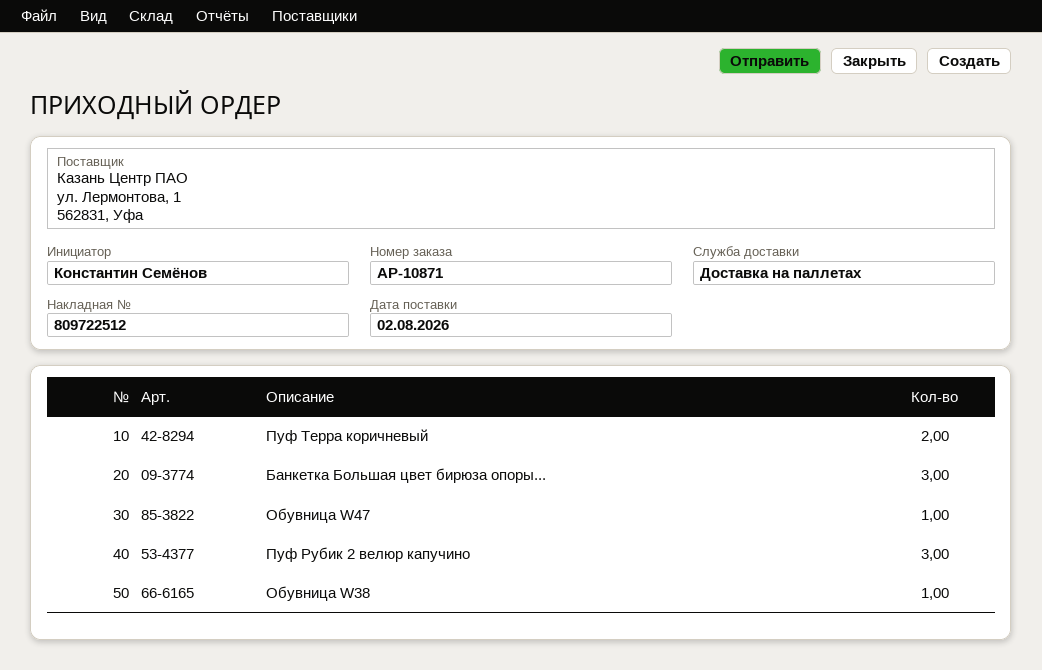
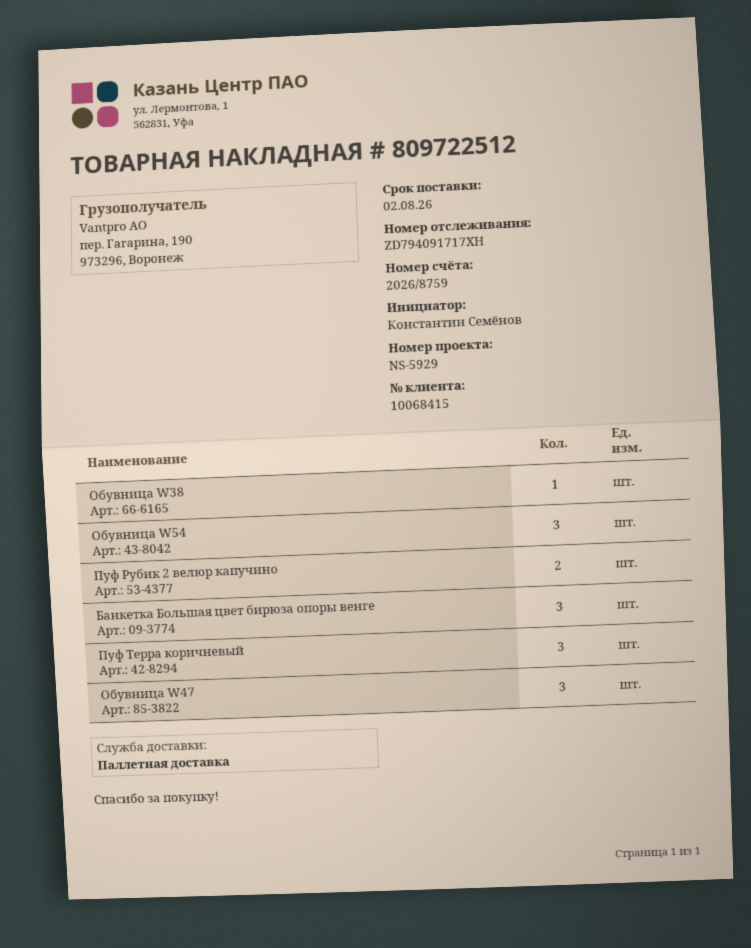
Пуф Терра коричневый: 2 -> 3
Обувница W47: 1 -> 3
Пуф Рубик 2 велюр капучино: 3 -> 2
Обувница W54: none -> 3

